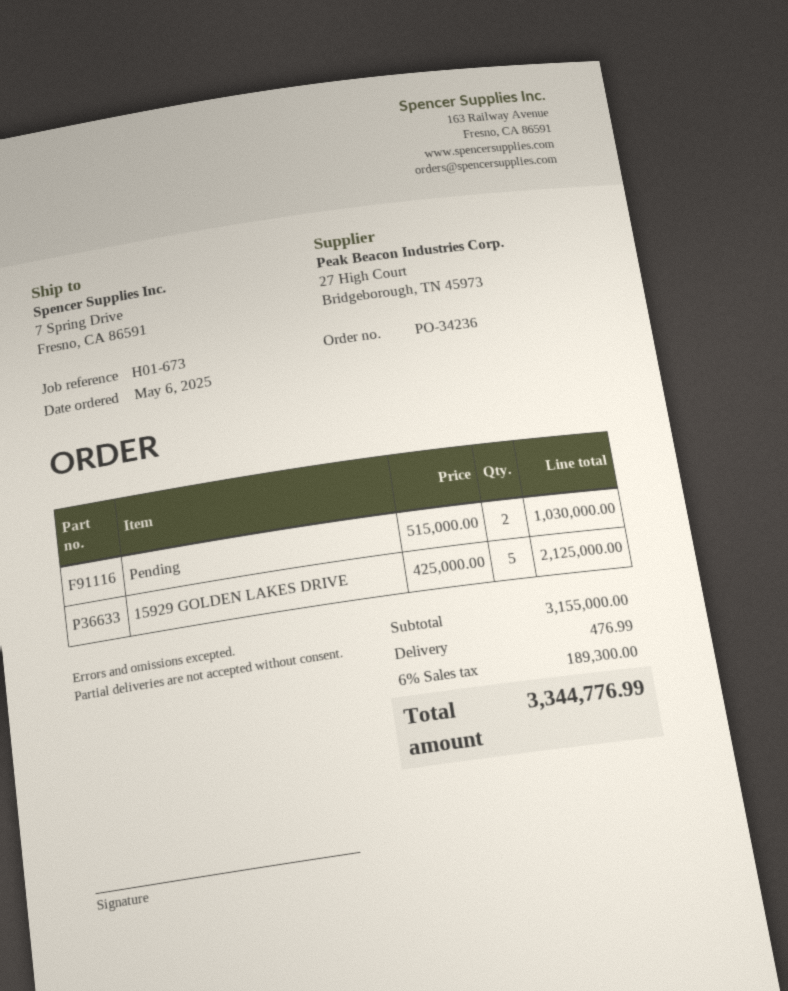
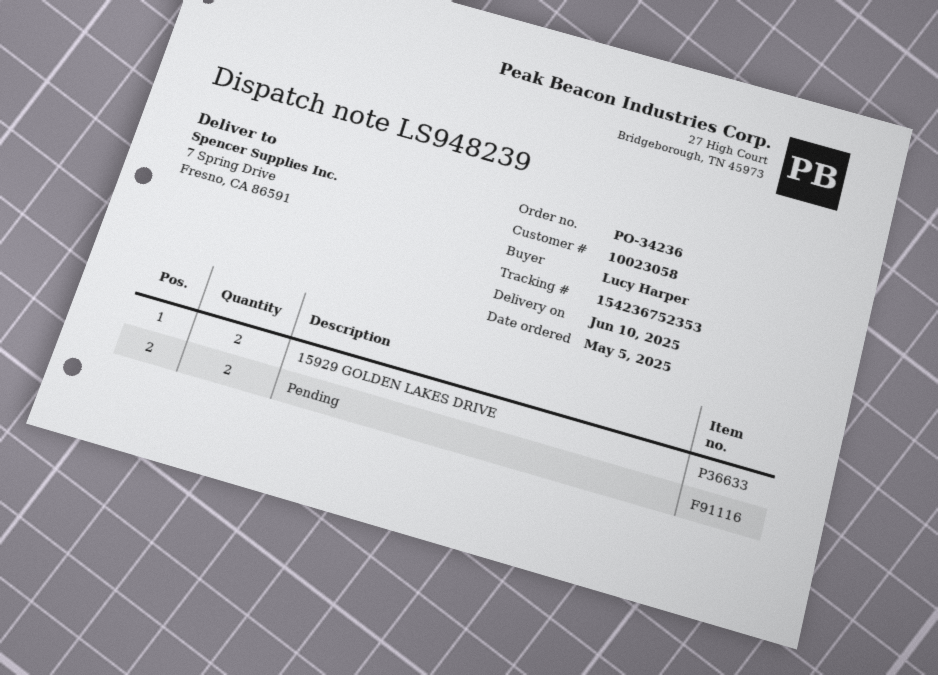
order date: 2025-05-06 -> 2025-05-05
15929 GOLDEN LAKES DRIVE: 5 -> 2

